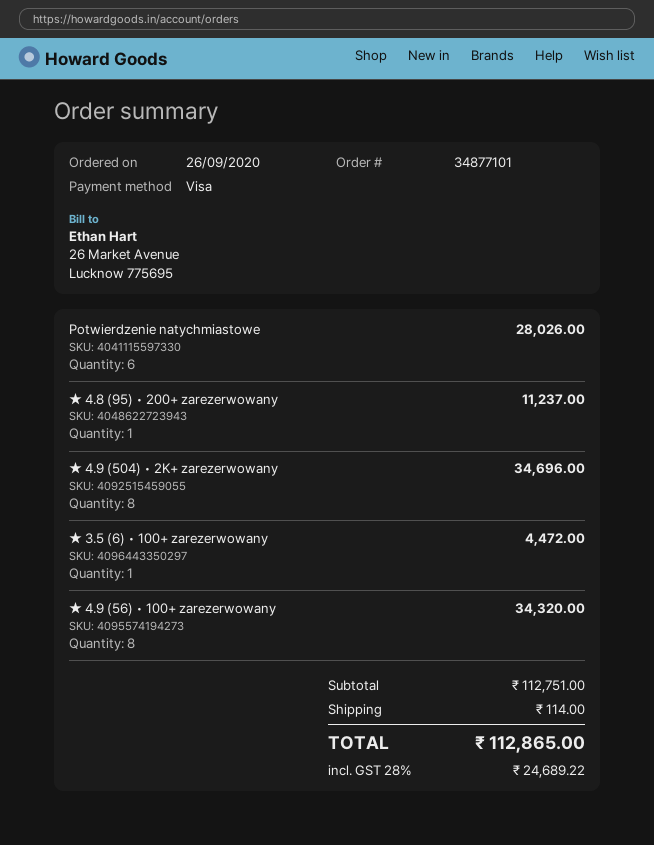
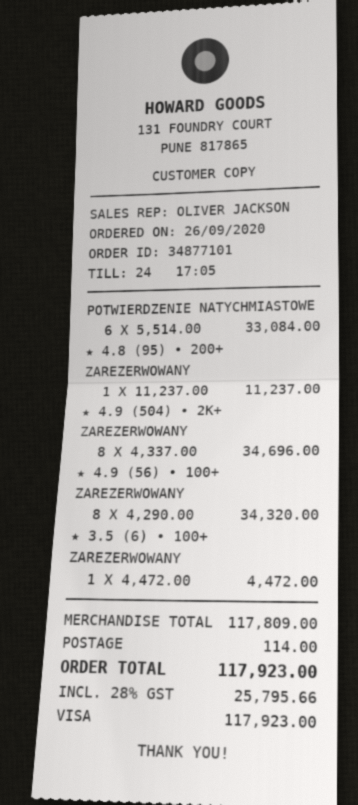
Potwierdzenie natychmiastowe: 6 for 28026.00 -> 6 for 33084.00
subtotal: 112751.00 -> 117809.00
tax: 28% = 24689.22 -> 28% = 25795.66
total: 112865.00 -> 117923.00

